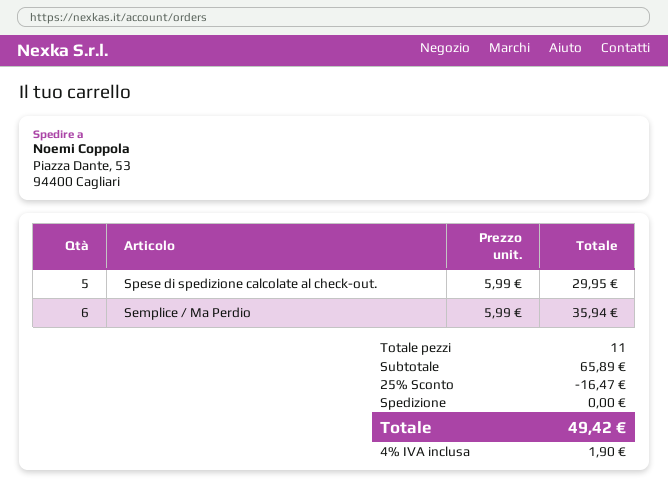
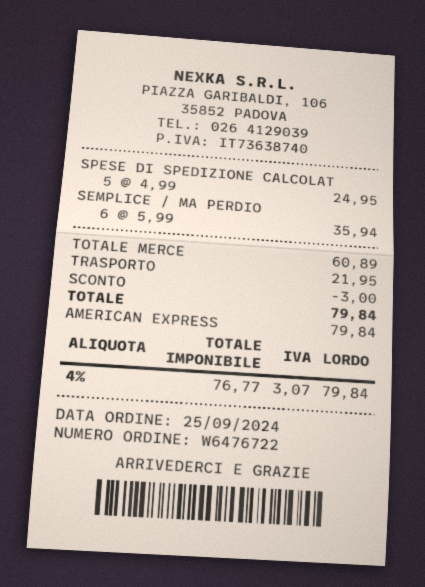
Spese di spedizione calcolate al check-out.: 5 x 5.99 = 29.95 -> 5 x 4.99 = 24.95
subtotal: 65.89 -> 60.89
discount: 16.47 -> 3.00
shipping: 0.00 -> 21.95
tax: 4% = 1.90 -> 4% = 3.07
total: 49.42 -> 79.84

